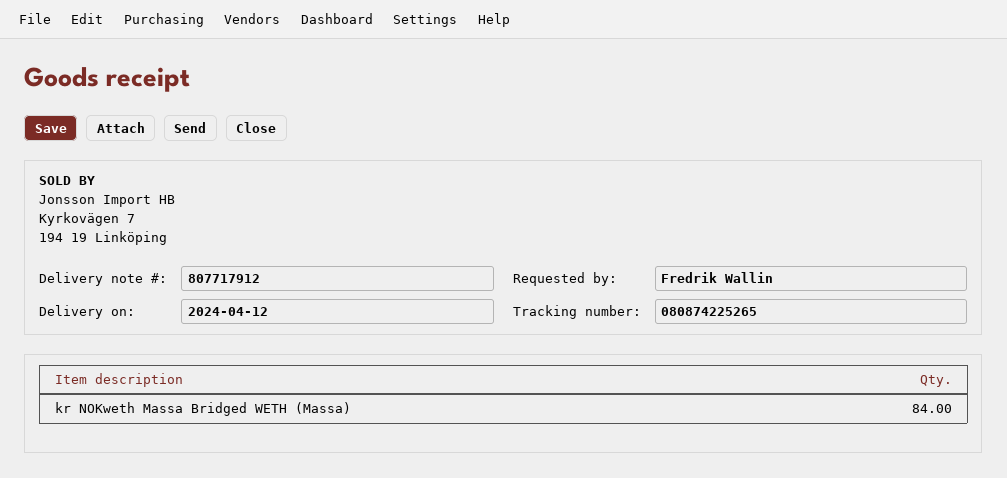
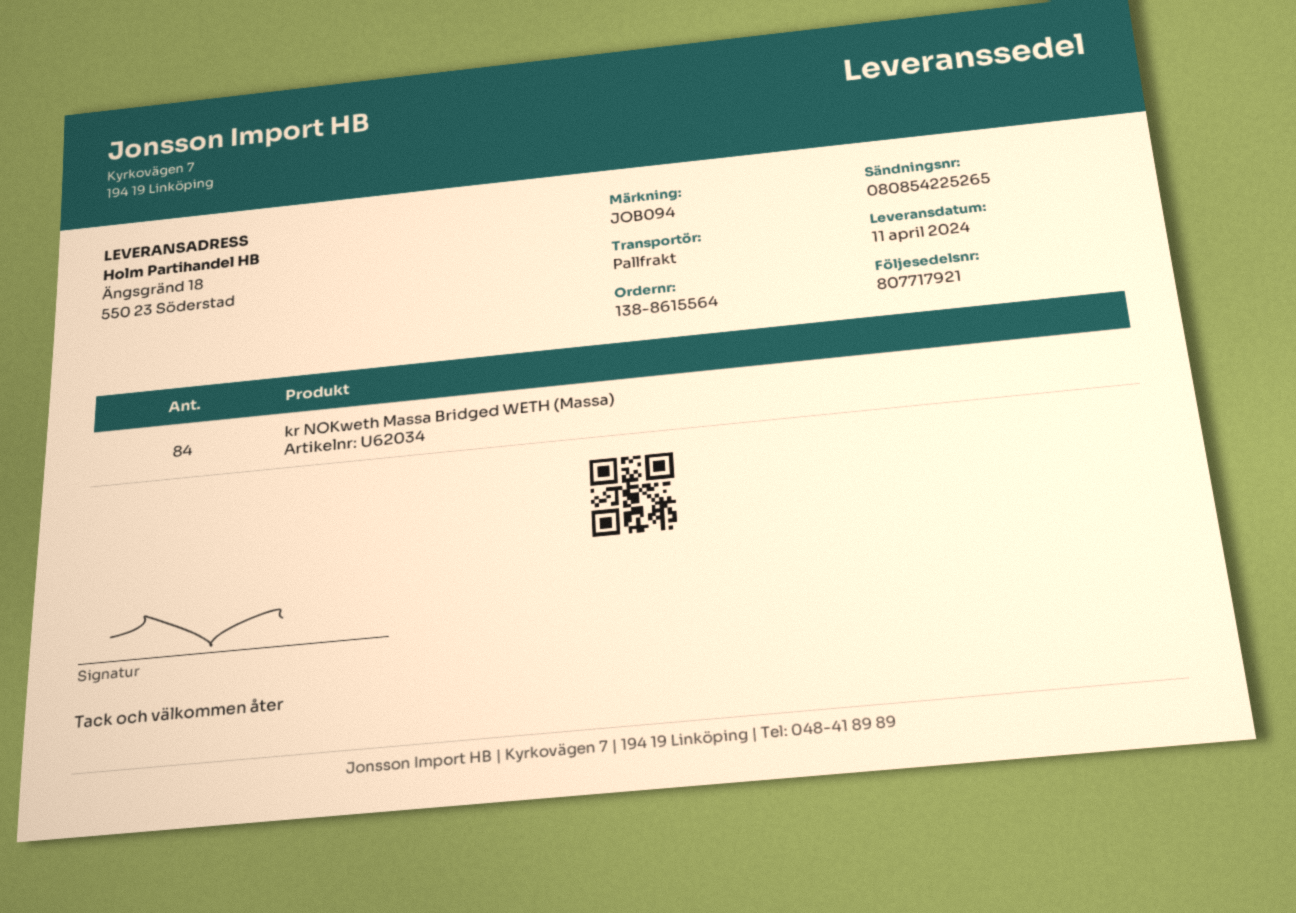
delivery note number: 807717912 -> 807717921
delivery date: 2024-04-12 -> 2024-04-11
tracking number: 080874225265 -> 080854225265

